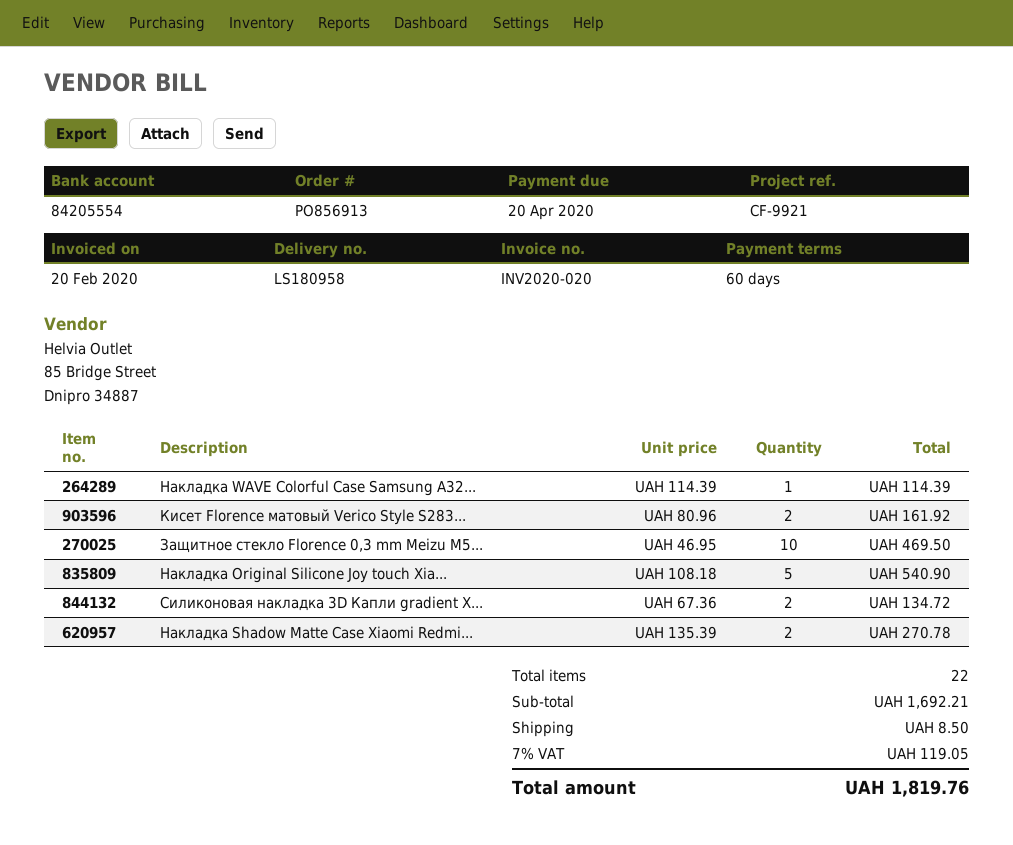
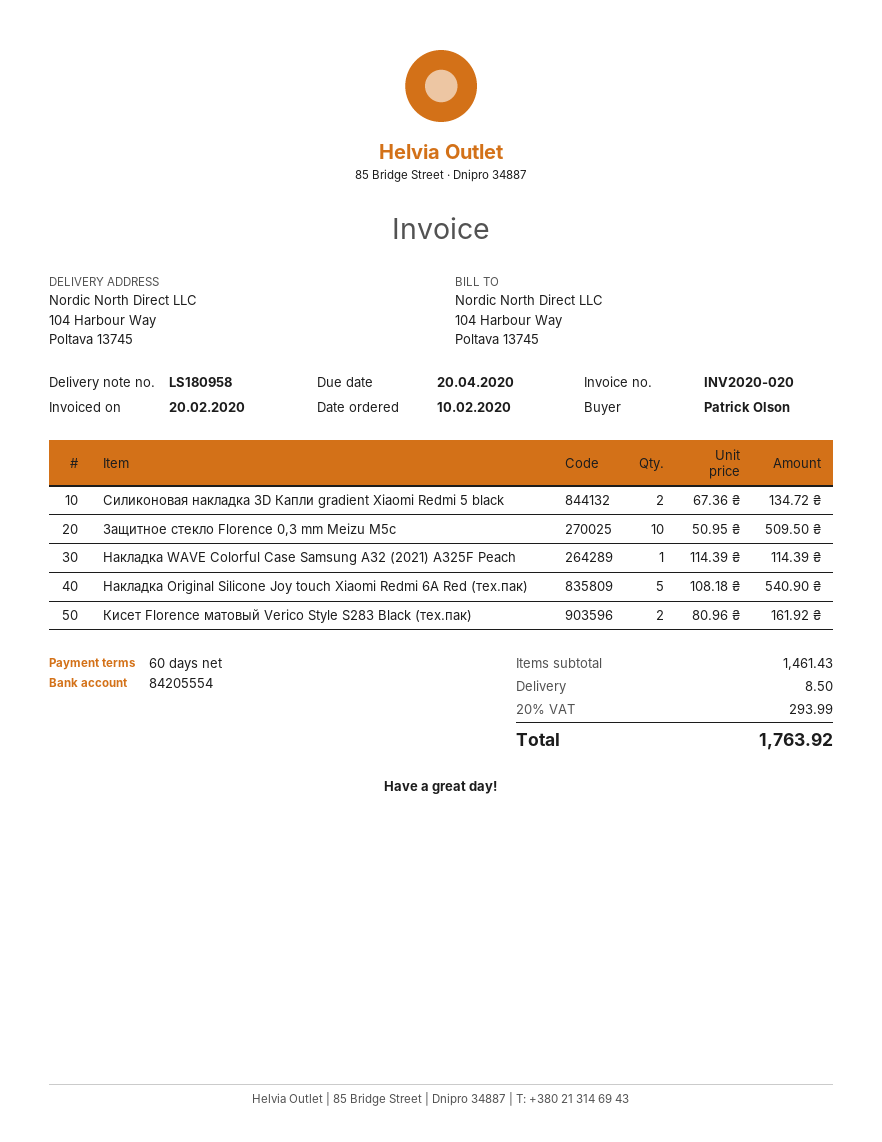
Защитное стекло Florence 0,3 mm Meizu M5...: 10 x 46.95 = 469.50 -> 10 x 50.95 = 509.50
Накладка Shadow Matte Case Xiaomi Redmi...: 2 x 135.39 = 270.78 -> none
subtotal: 1692.21 -> 1461.43
tax: 7% = 119.05 -> 20% = 293.99
total: 1819.76 -> 1763.92

